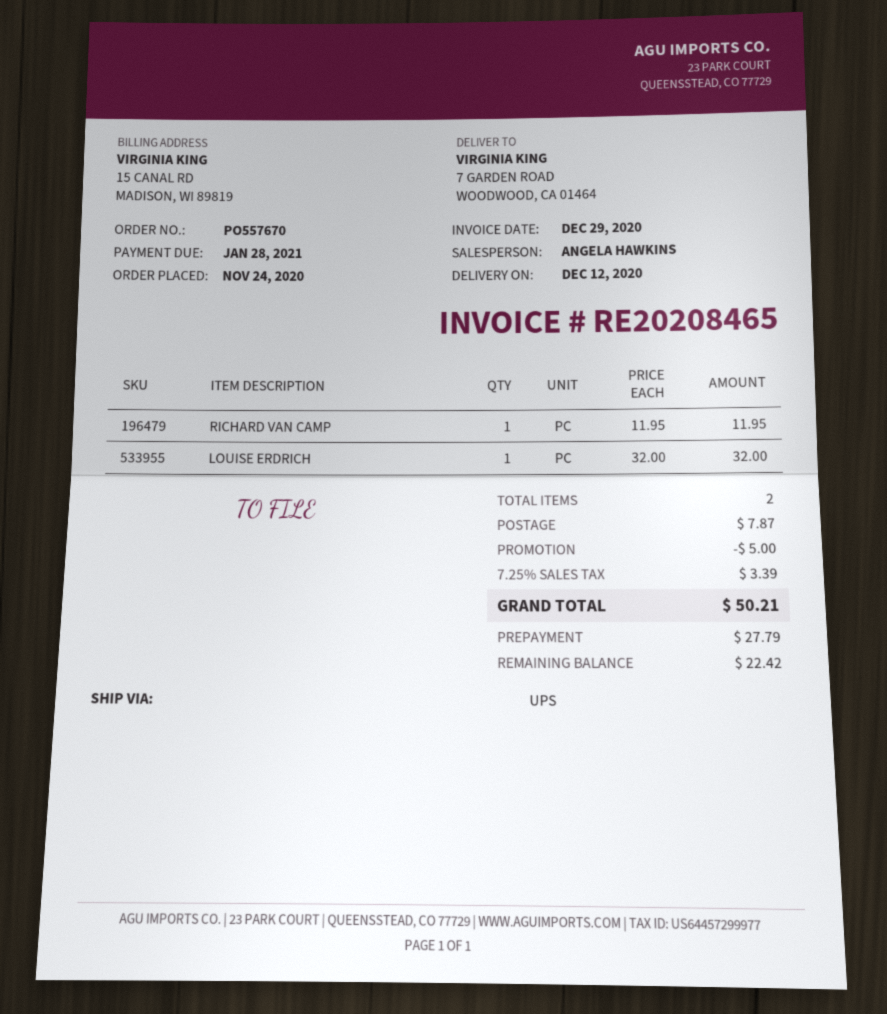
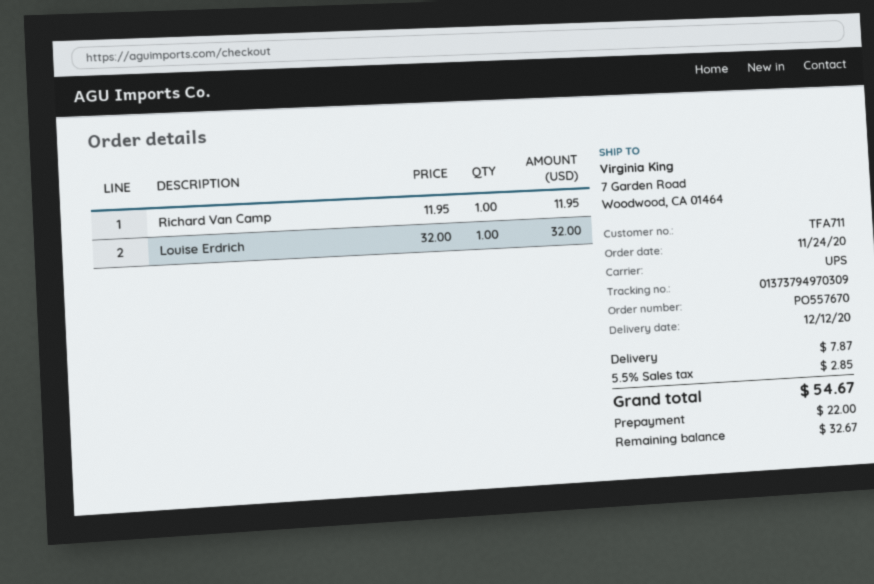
discount: 5.00 -> none
tax: 7.25% = 3.39 -> 5.5% = 2.85
total: 50.21 -> 54.67
deposit: 27.79 -> 22.00
balance: 22.42 -> 32.67

